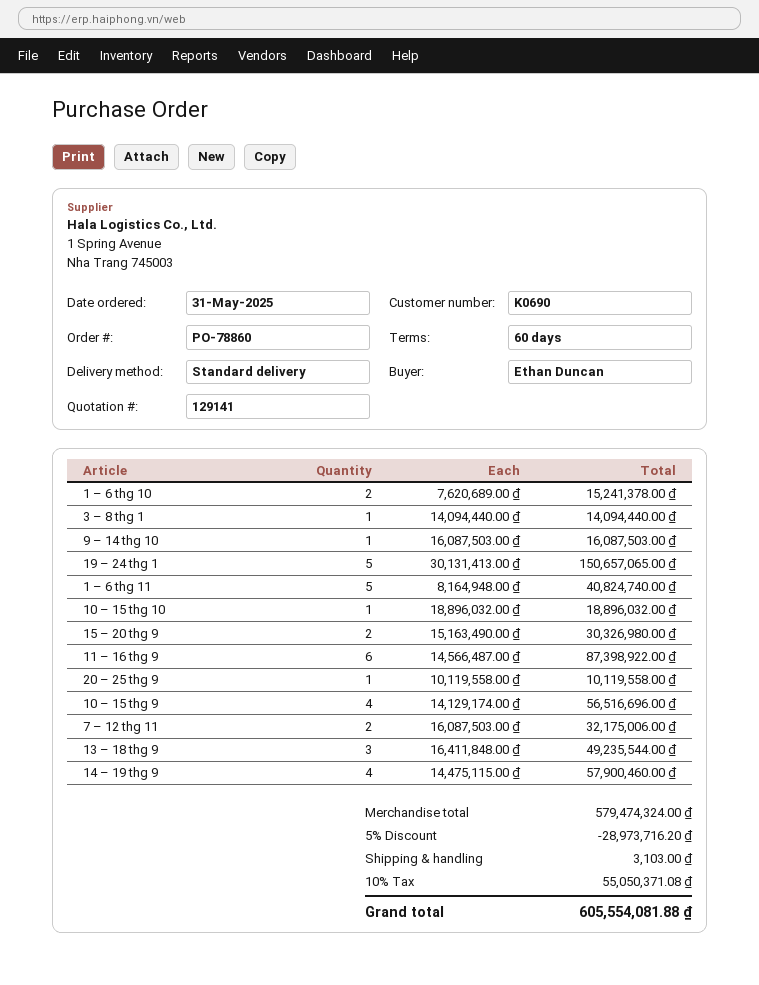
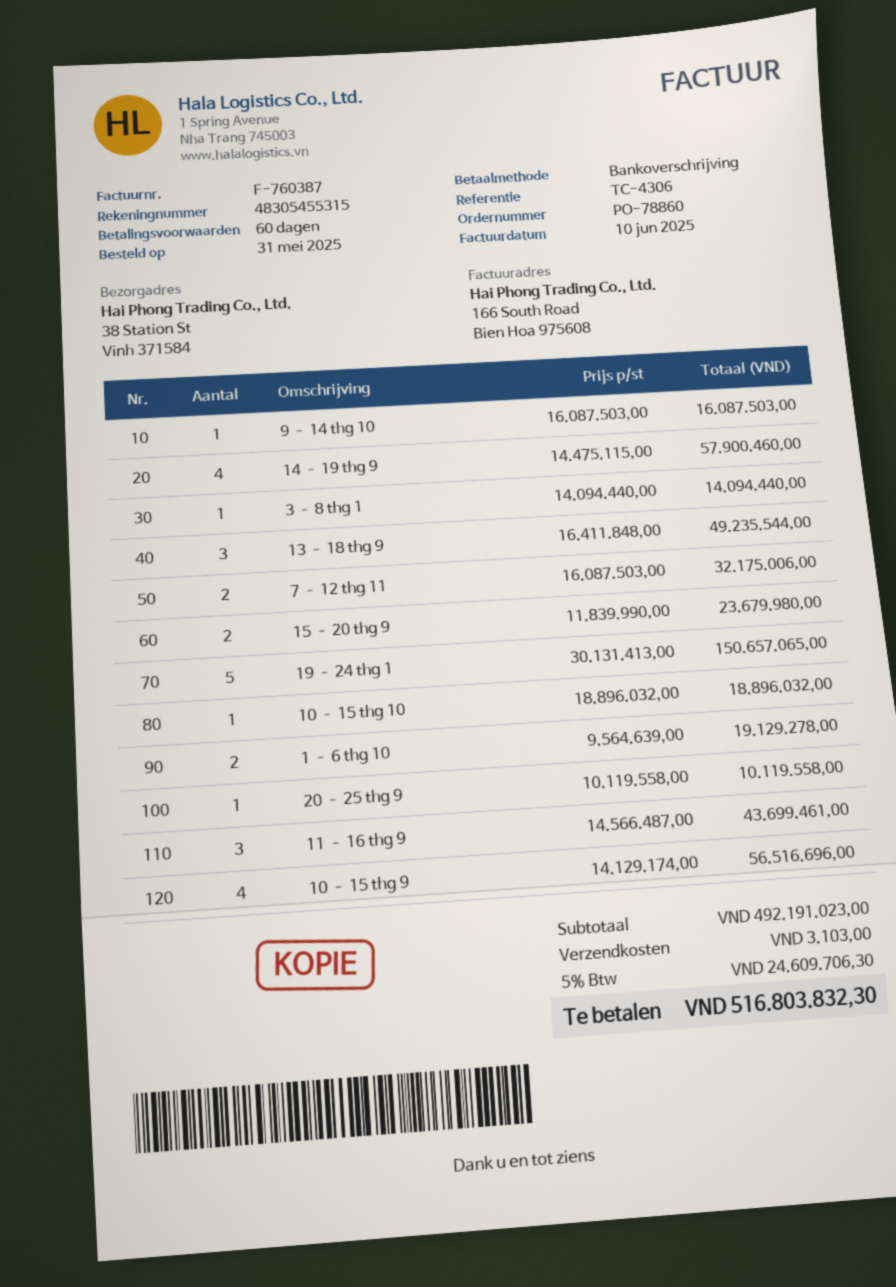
1 – 6 thg 10: 2 x 7620689.00 = 15241378.00 -> 2 x 9564639.00 = 19129278.00
1 – 6 thg 11: 5 x 8164948.00 = 40824740.00 -> none
15 – 20 thg 9: 2 x 15163490.00 = 30326980.00 -> 2 x 11839990.00 = 23679980.00
11 – 16 thg 9: 6 x 14566487.00 = 87398922.00 -> 3 x 14566487.00 = 43699461.00
subtotal: 579474324.00 -> 492191023.00
discount: 5% = 28973716.20 -> none
tax: 10% = 55050371.08 -> 5% = 24609706.30
total: 605554081.88 -> 516803832.30

